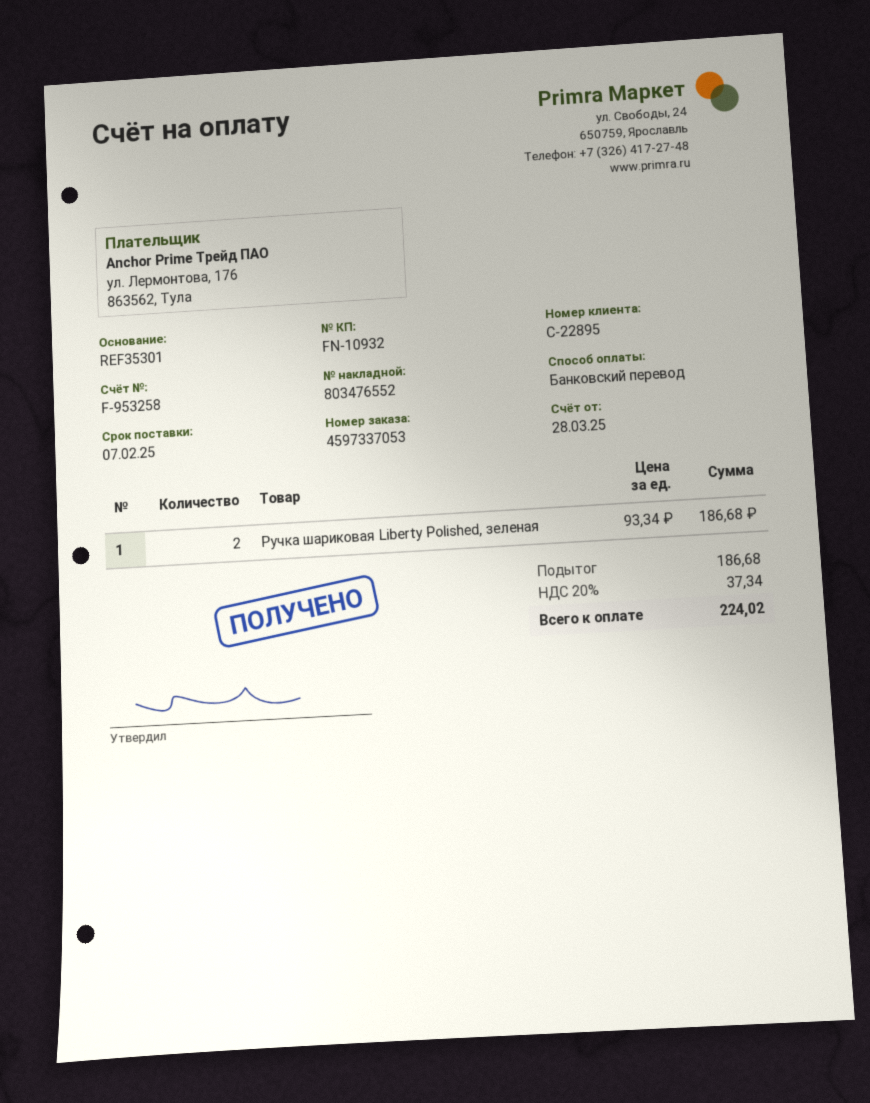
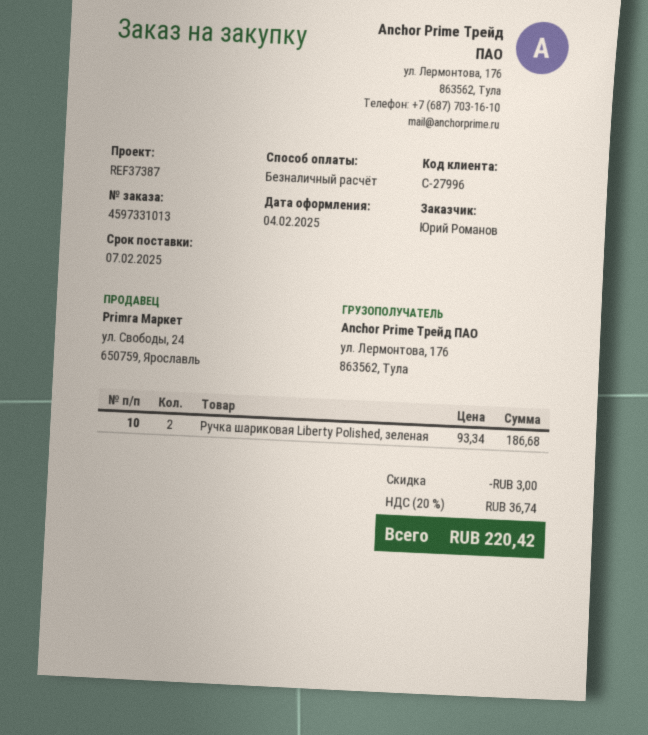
order number: 4597337053 -> 4597331013
customer number: C-22895 -> C-27996
reference: REF35301 -> REF37387
discount: none -> 3.00
tax: 20% = 37.34 -> 20% = 36.74
total: 224.02 -> 220.42

